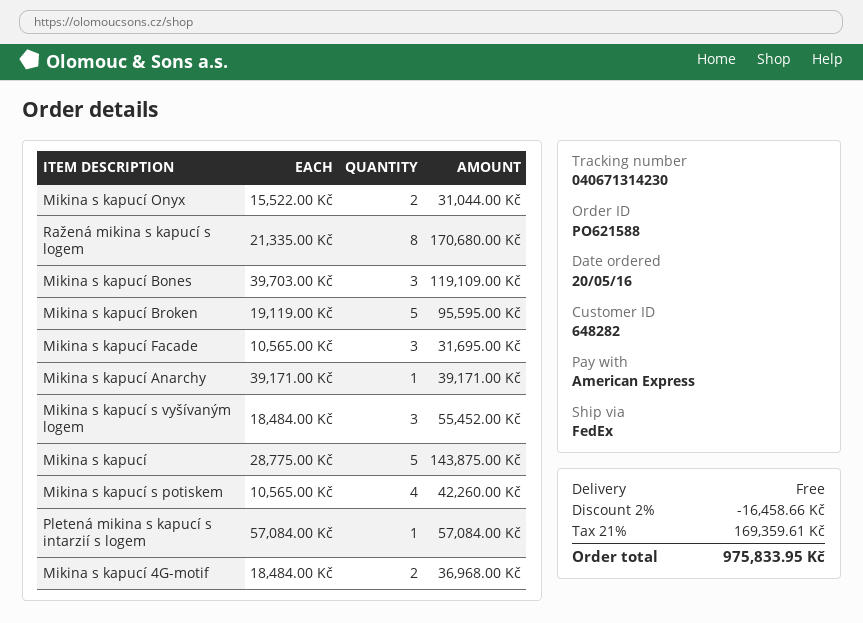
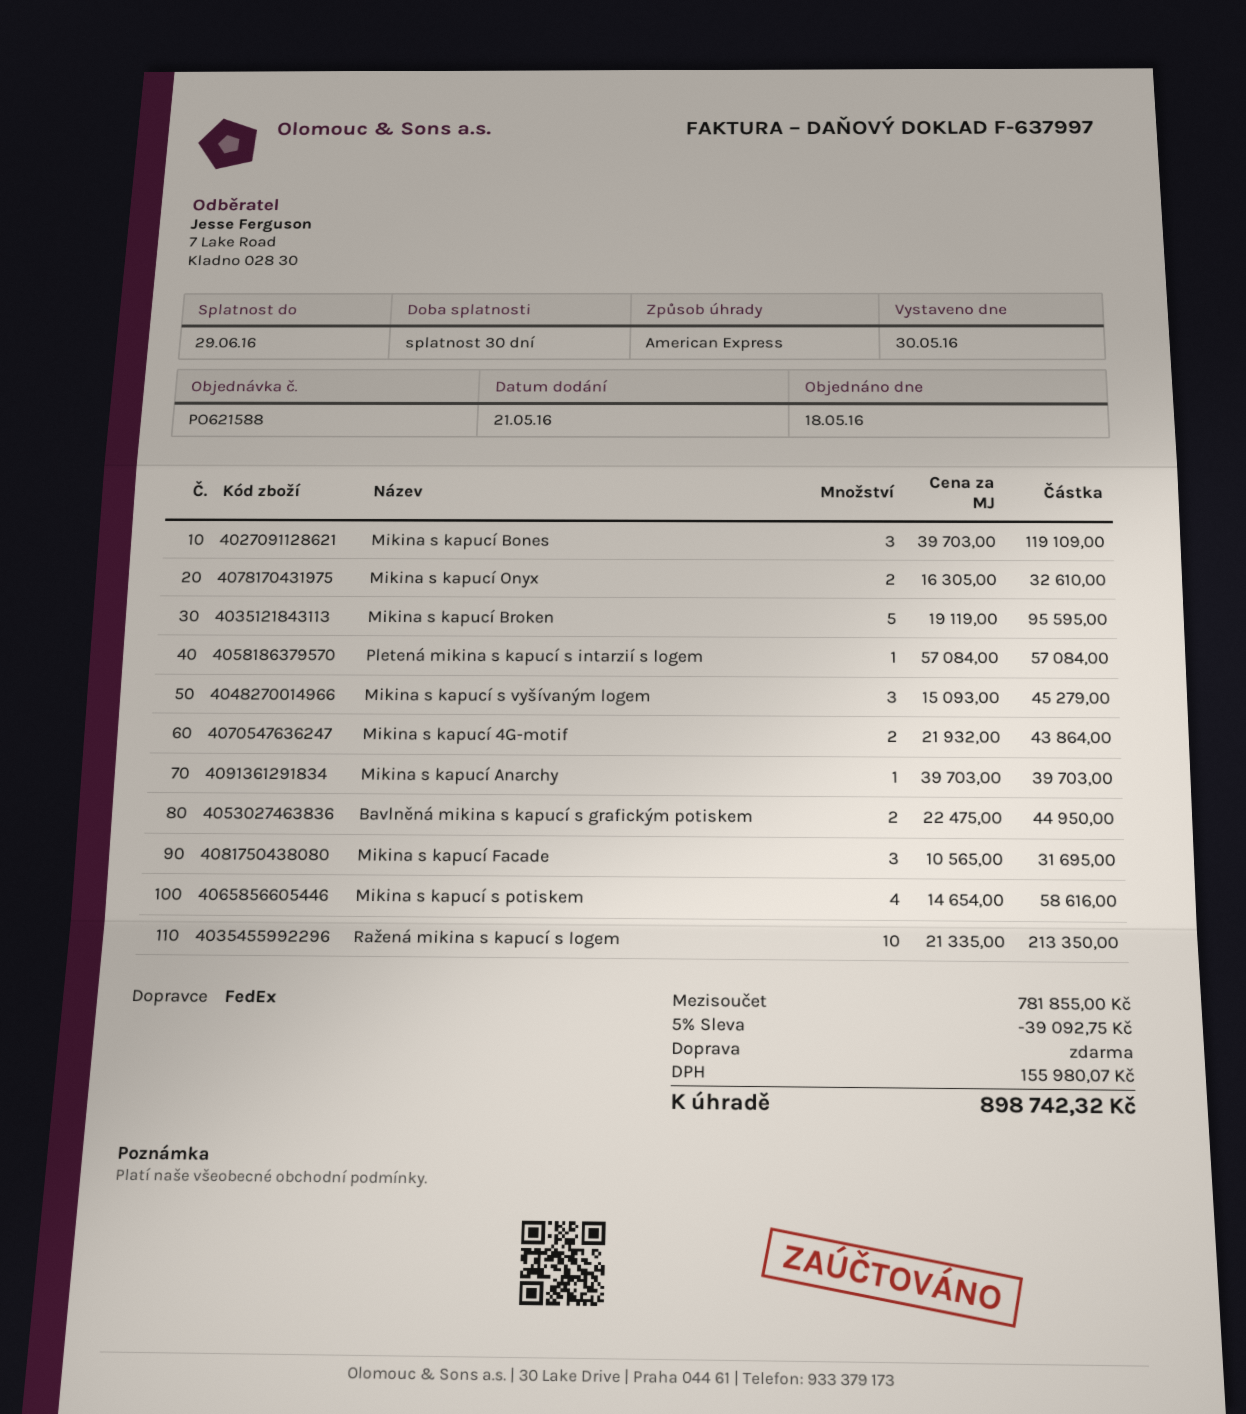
order date: 2016-05-20 -> 2016-05-18
Mikina s kapucí Onyx: 2 x 15522.00 = 31044.00 -> 2 x 16305.00 = 32610.00
Ražená mikina s kapucí s logem: 8 x 21335.00 = 170680.00 -> 10 x 21335.00 = 213350.00
Mikina s kapucí Anarchy: 1 x 39171.00 = 39171.00 -> 1 x 39703.00 = 39703.00
Mikina s kapucí s vyšívaným logem: 3 x 18484.00 = 55452.00 -> 3 x 15093.00 = 45279.00
Mikina s kapucí: 5 x 28775.00 = 143875.00 -> none
Mikina s kapucí s potiskem: 4 x 10565.00 = 42260.00 -> 4 x 14654.00 = 58616.00
Mikina s kapucí 4G-motif: 2 x 18484.00 = 36968.00 -> 2 x 21932.00 = 43864.00
Bavlněná mikina s kapucí s grafickým potiskem: none -> 2 x 22475.00 = 44950.00
discount: 2% = 16458.66 -> 5% = 39092.75
tax: 169359.61 -> 155980.07
total: 975833.95 -> 898742.32

